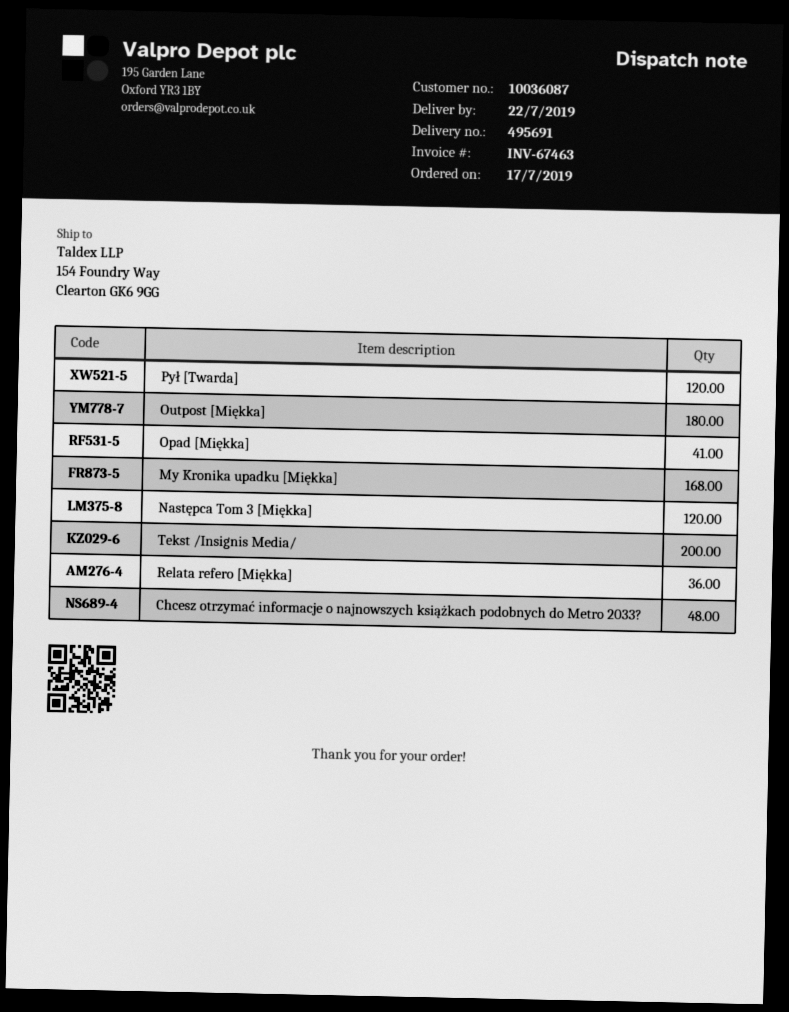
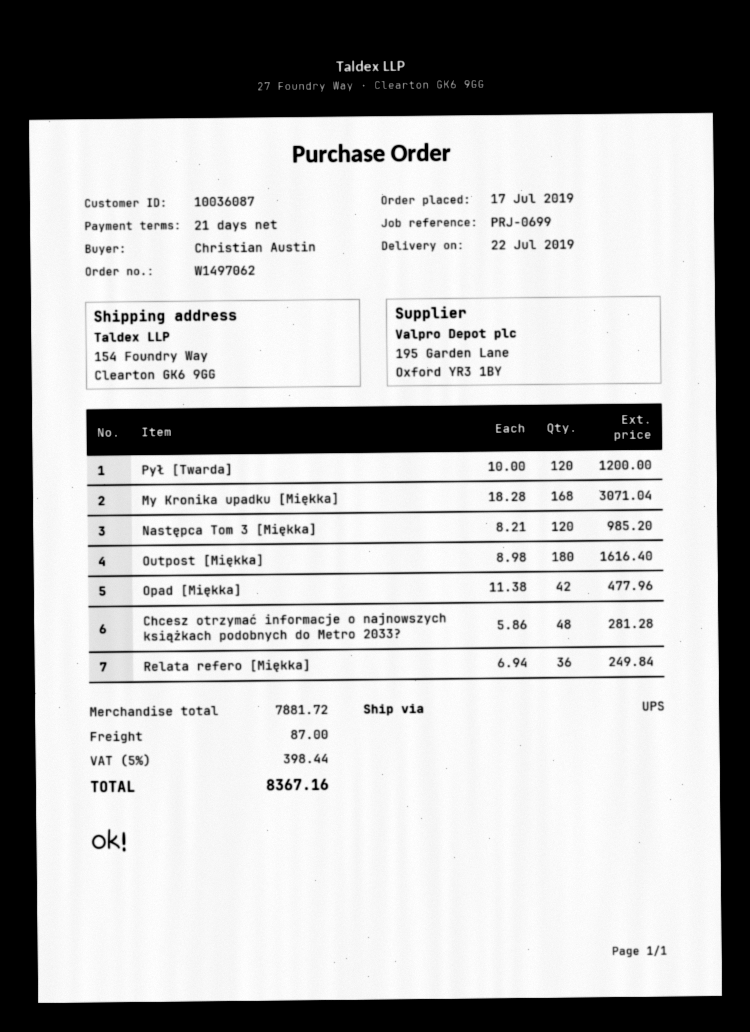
Opad [Miękka]: 41 -> 42
Tekst /Insignis Media/: 200 -> none

